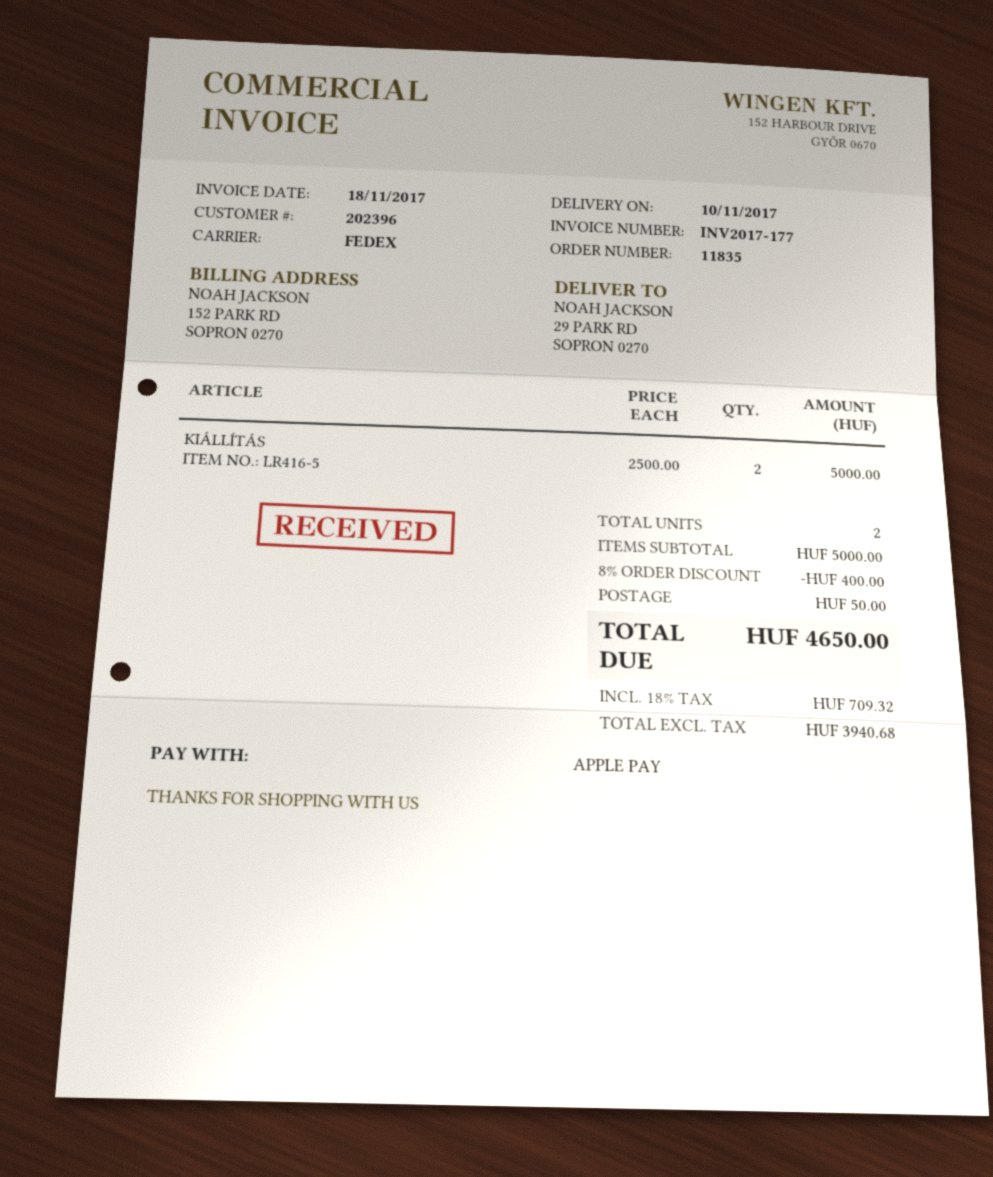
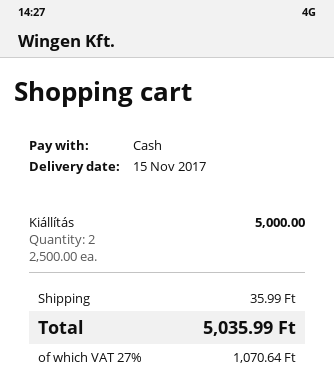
delivery date: 2017-11-10 -> 2017-11-15
payment method: Apple Pay -> cash
discount: 8% = 400.00 -> none
shipping: 50.00 -> 35.99
tax: 18% = 709.32 -> 27% = 1070.64
total: 4650.00 -> 5035.99

